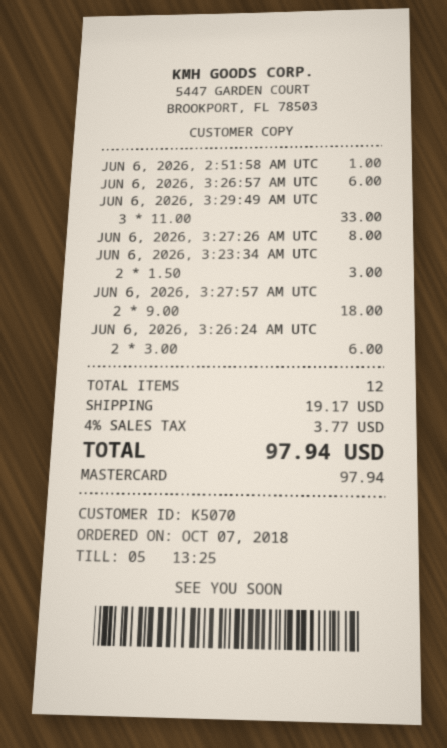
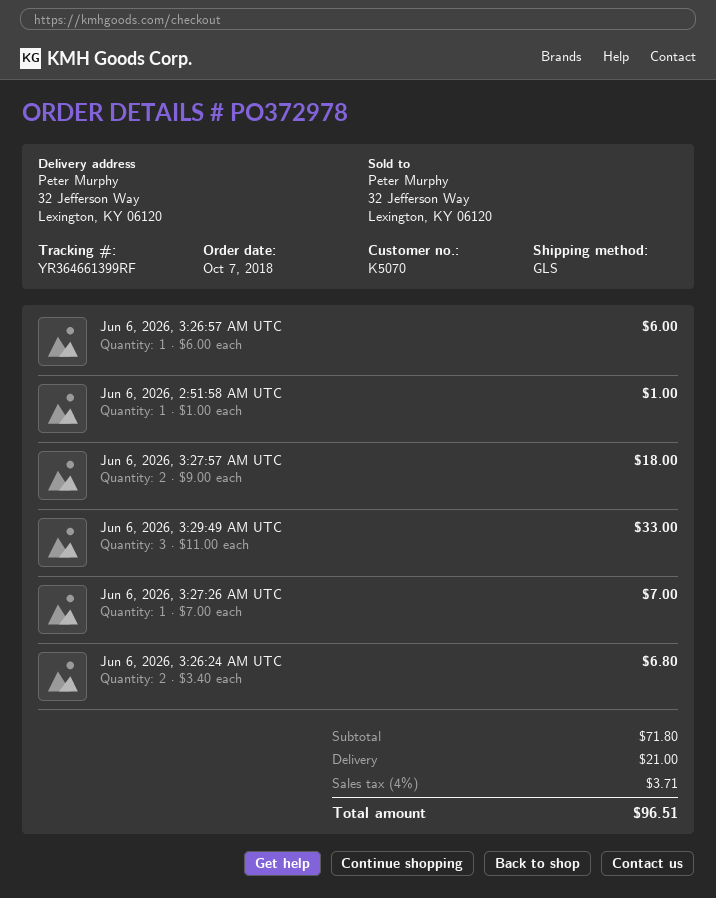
JUN 6, 2026, 3:27:26 AM UTC: 1 x 8.00 = 8.00 -> 1 x 7.00 = 7.00
JUN 6, 2026, 3:23:34 AM UTC: 2 x 1.50 = 3.00 -> none
JUN 6, 2026, 3:26:24 AM UTC: 2 x 3.00 = 6.00 -> 2 x 3.40 = 6.80
shipping: 19.17 -> 21.00
tax: 4% = 3.77 -> 4% = 3.71
total: 97.94 -> 96.51

